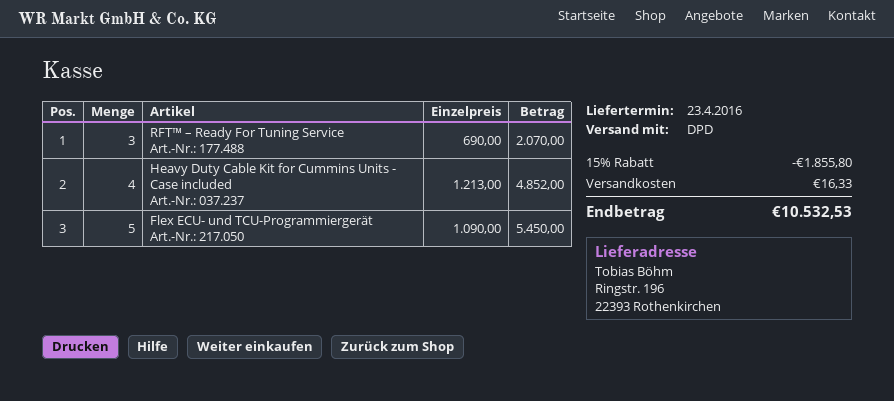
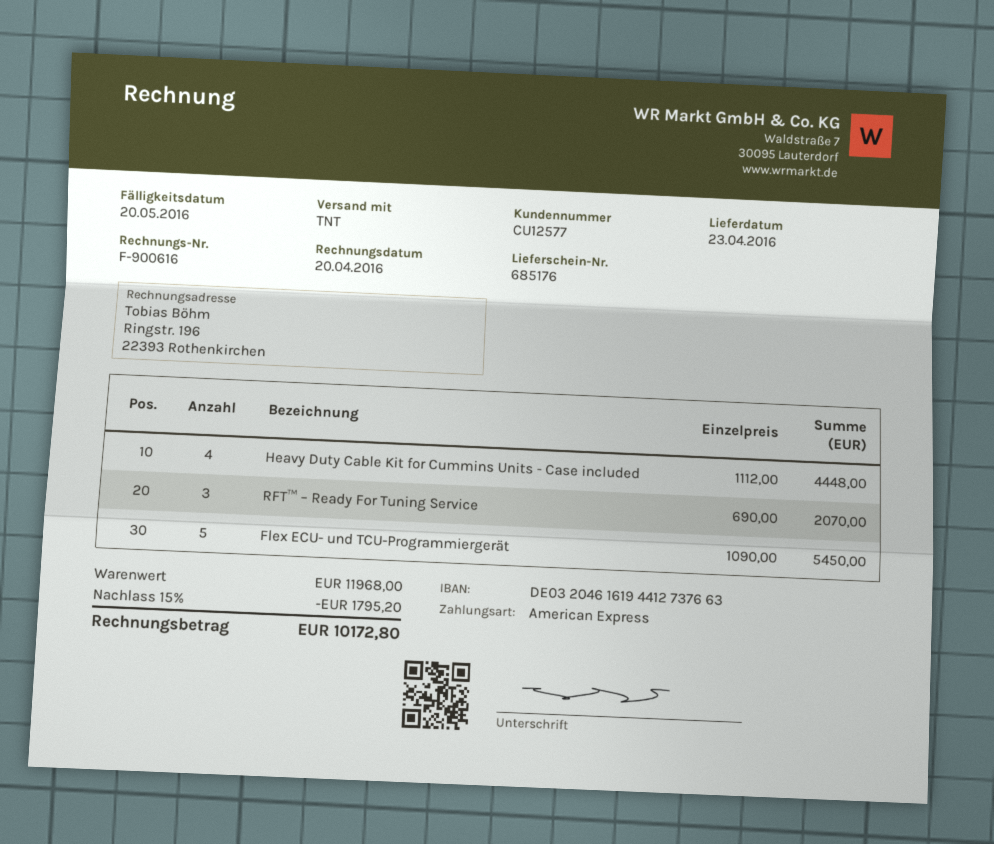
shipping method: DPD -> TNT
Heavy Duty Cable Kit for Cummins Units - Case included: 4 x 1213.00 = 4852.00 -> 4 x 1112.00 = 4448.00
discount: 15% = 1855.80 -> 15% = 1795.20
shipping: 16.33 -> none
total: 10532.53 -> 10172.80

